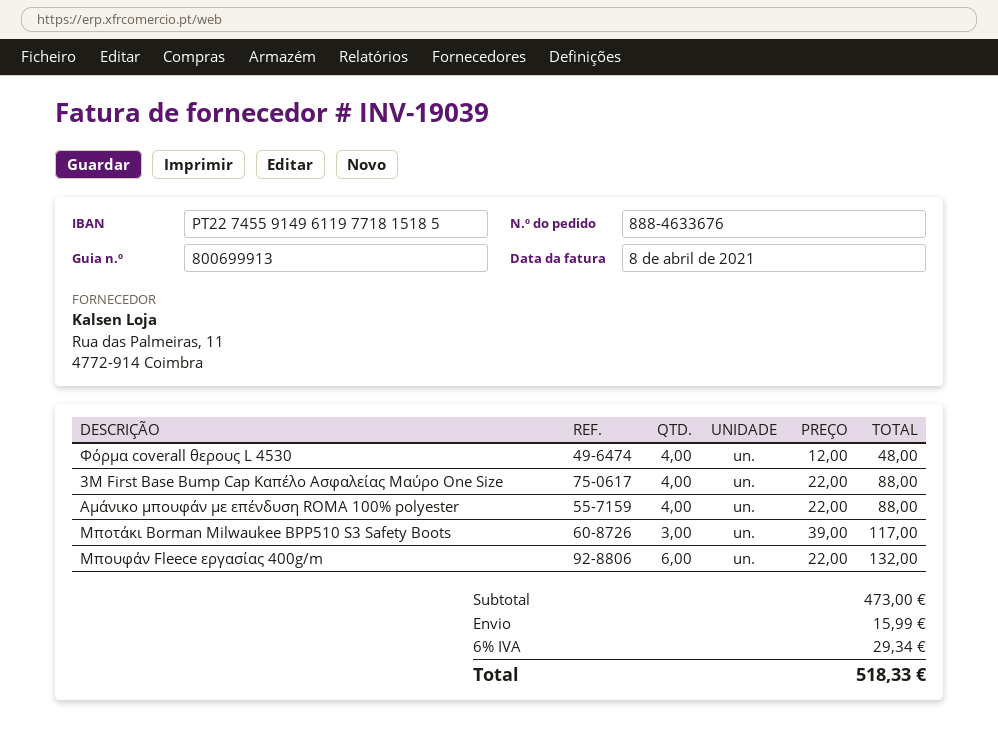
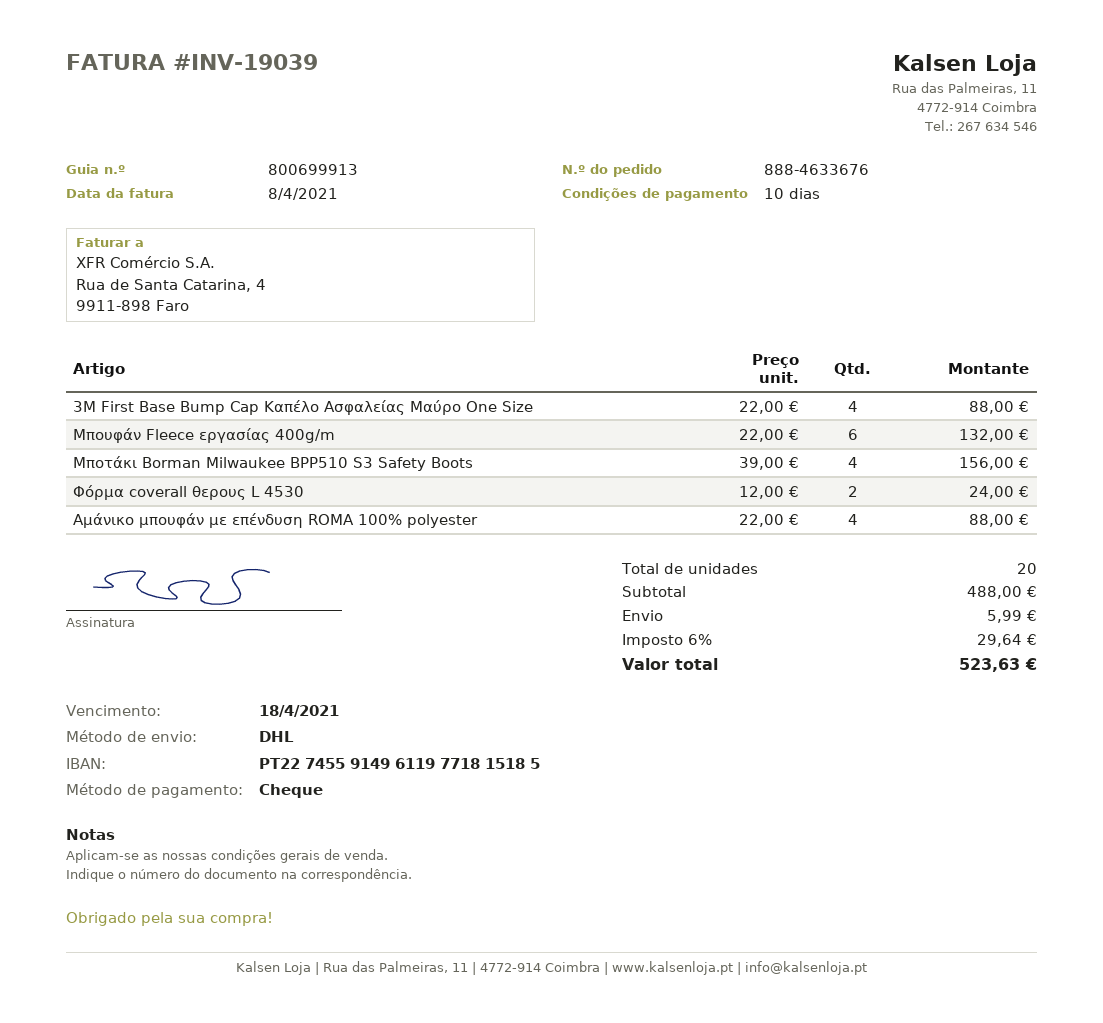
Φόρμα coverall θερους L 4530: 4 x 12.00 = 48.00 -> 2 x 12.00 = 24.00
Μποτάκι Borman Milwaukee BPP510 S3 Safety Boots: 3 x 39.00 = 117.00 -> 4 x 39.00 = 156.00
subtotal: 473.00 -> 488.00
shipping: 15.99 -> 5.99
tax: 6% = 29.34 -> 6% = 29.64
total: 518.33 -> 523.63

